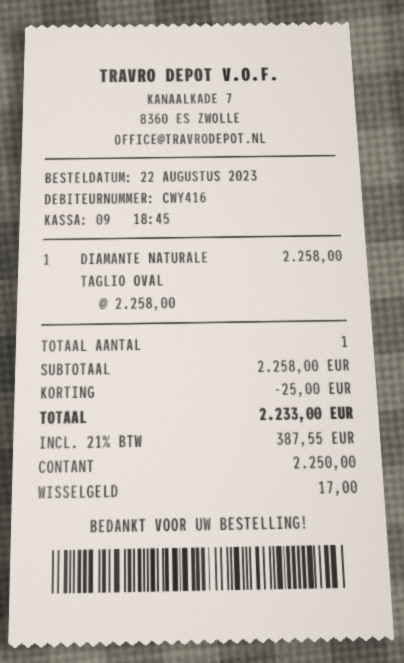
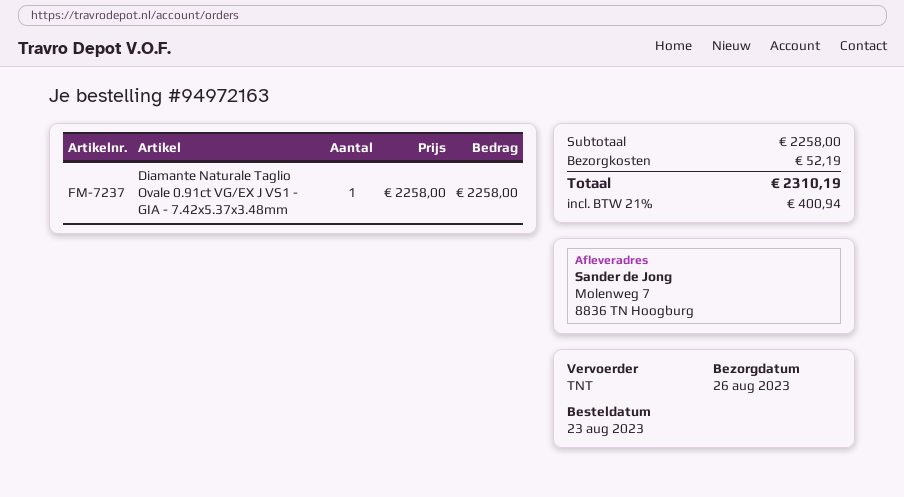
order date: 2023-08-22 -> 2023-08-23
discount: 25.00 -> none
shipping: none -> 52.19
tax: 21% = 387.55 -> 21% = 400.94
total: 2233.00 -> 2310.19

